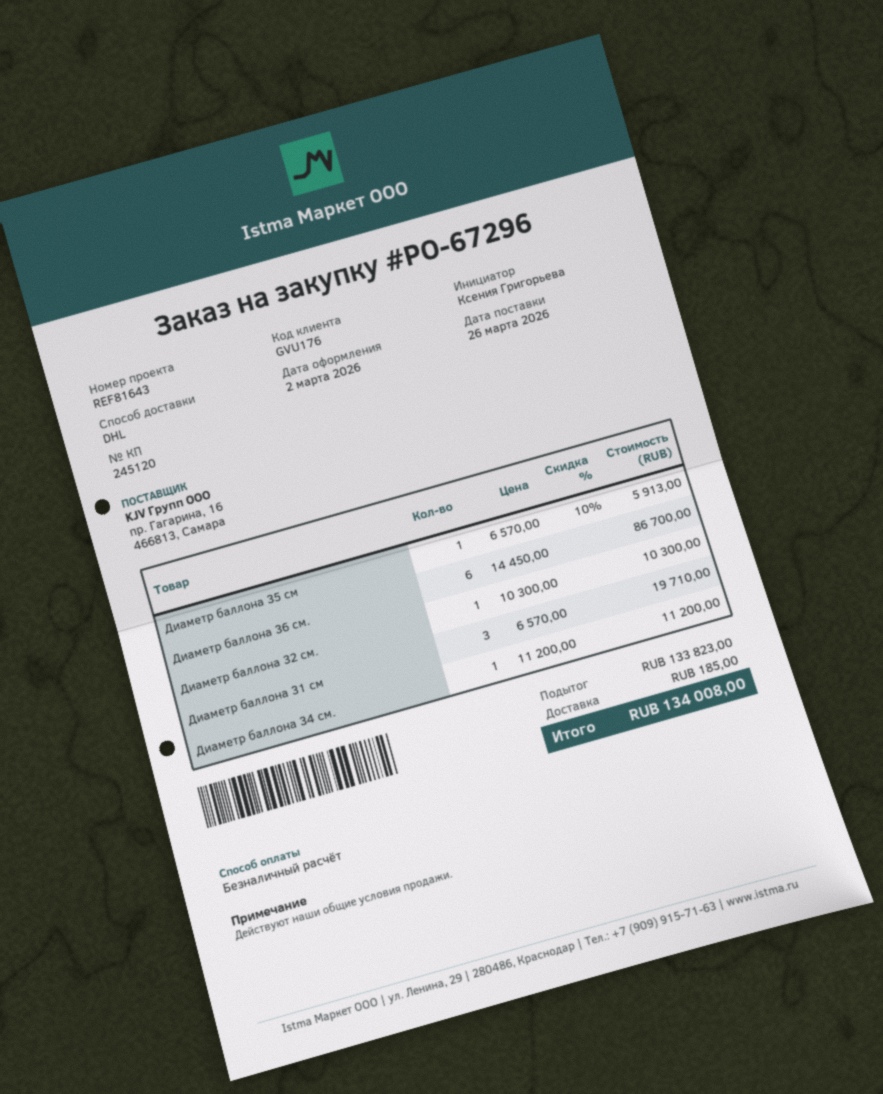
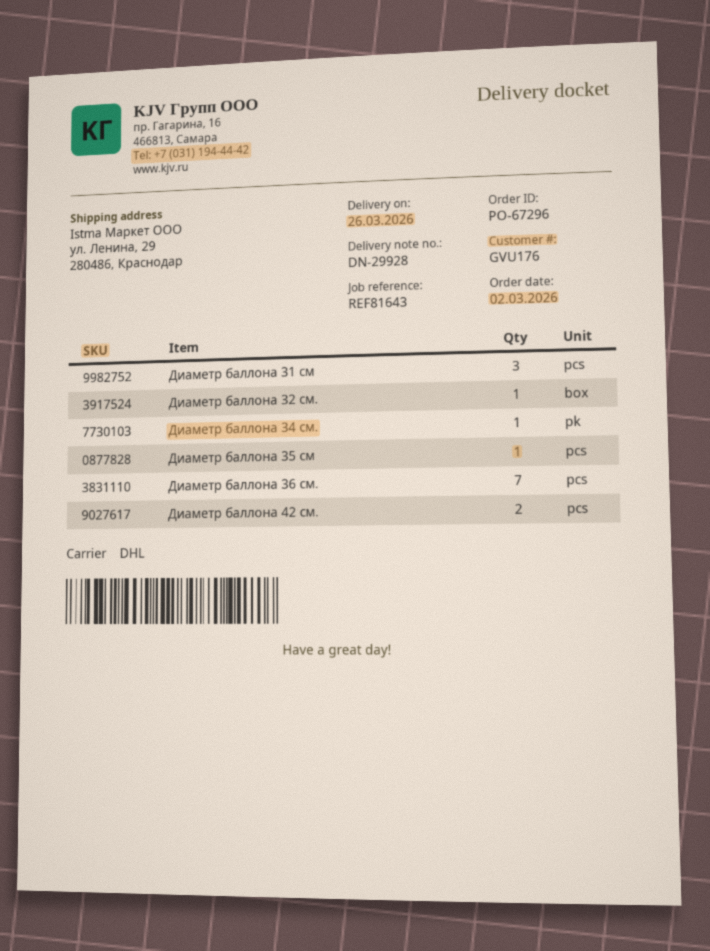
Диаметр баллона 36 см.: 6 -> 7
Диаметр баллона 42 см.: none -> 2

